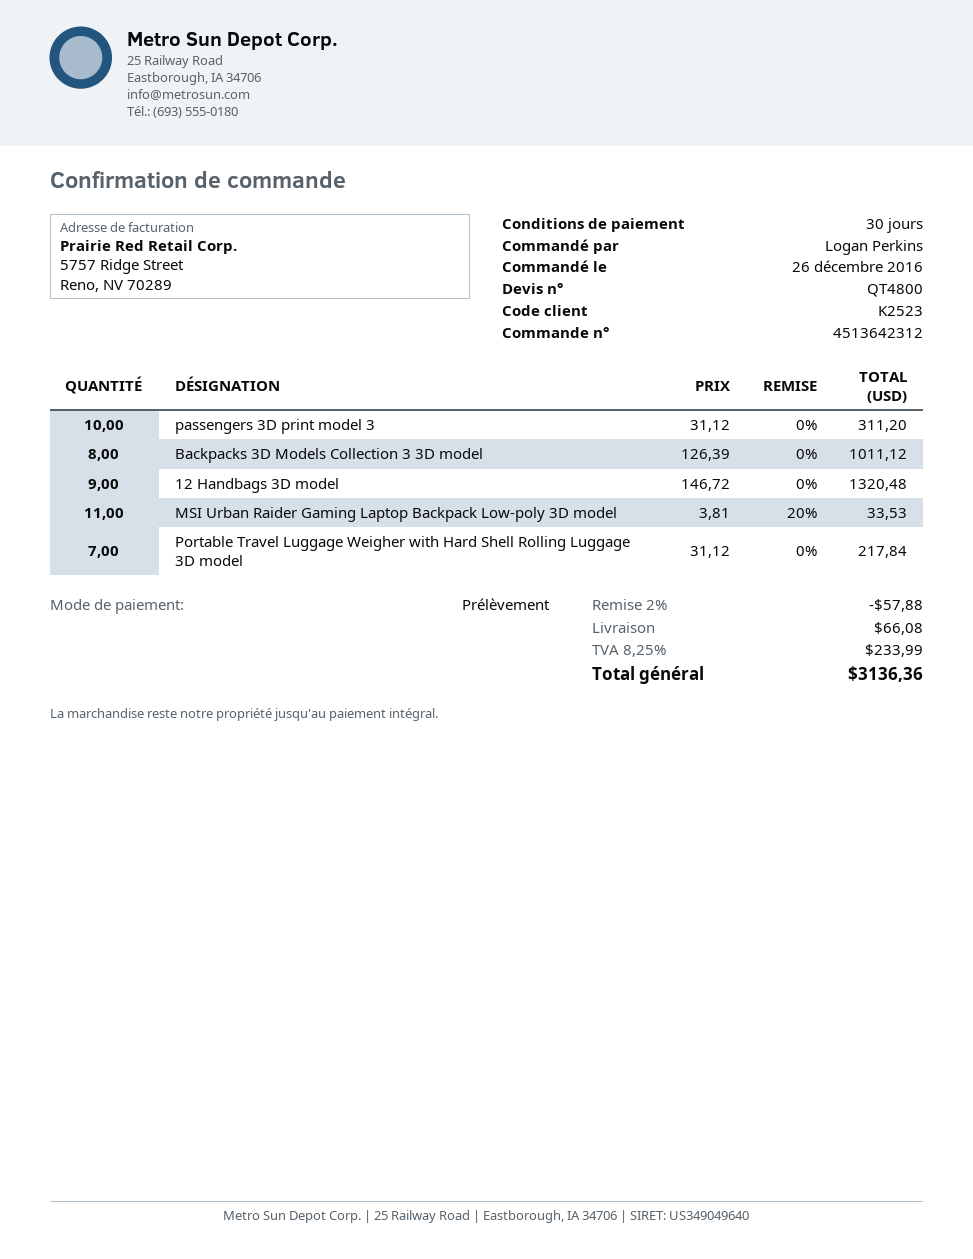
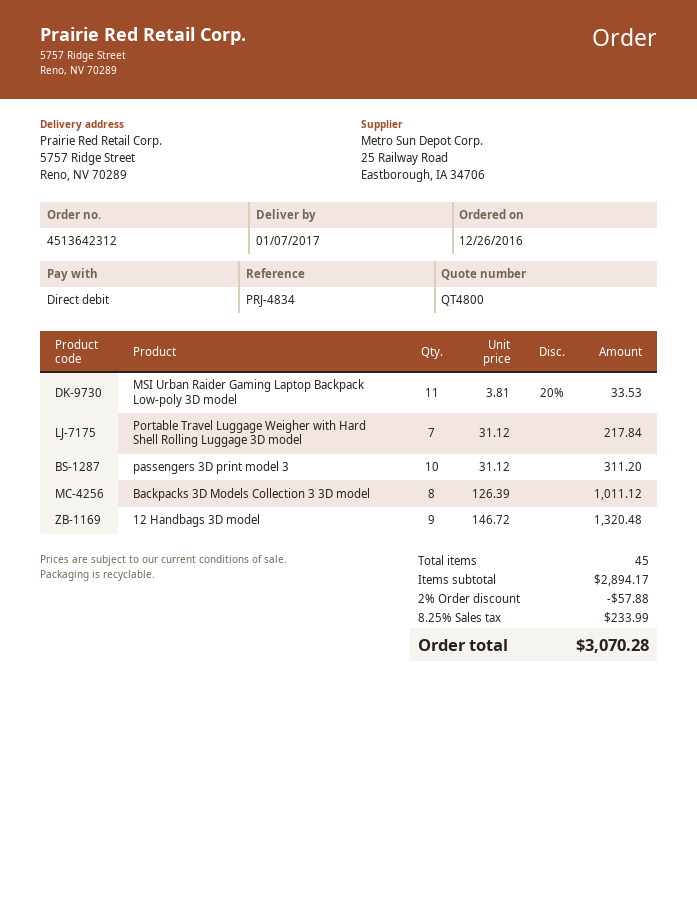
shipping: 66.08 -> none
total: 3136.36 -> 3070.28

